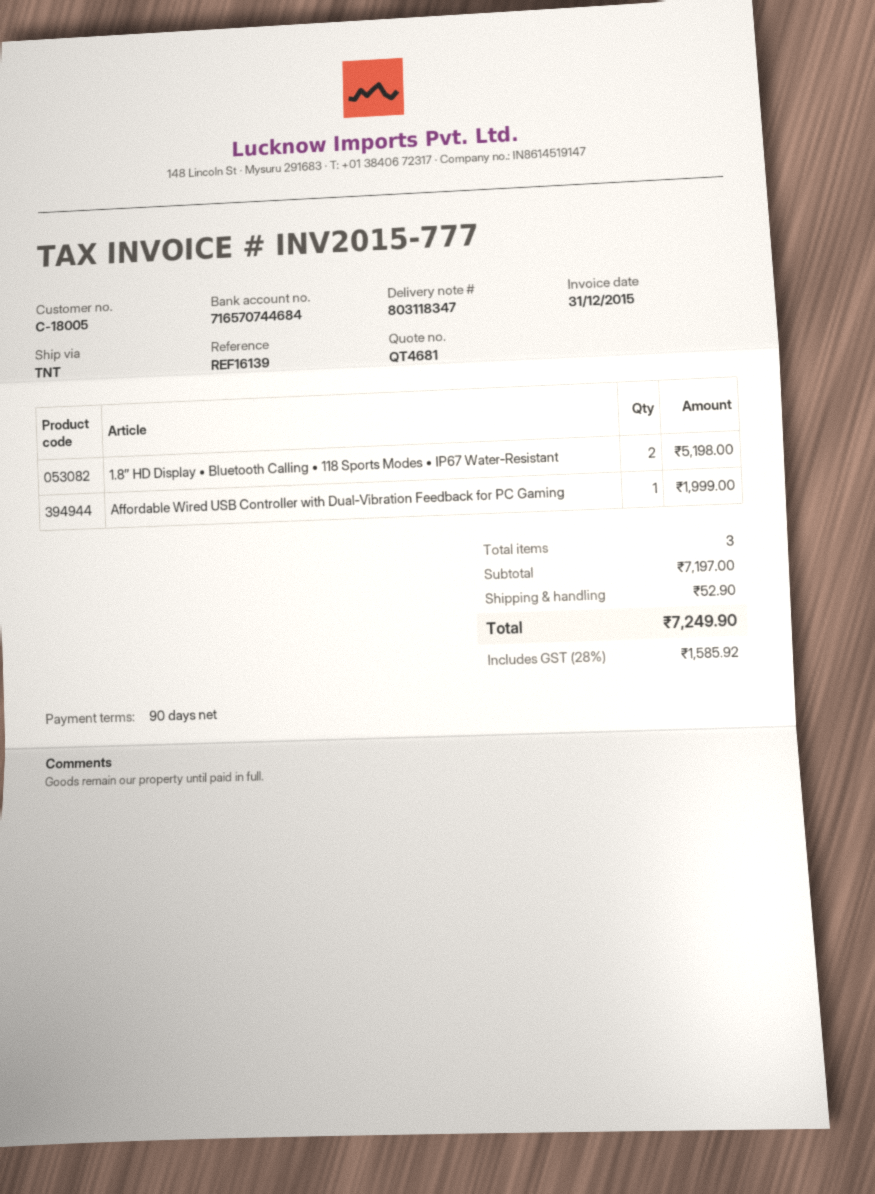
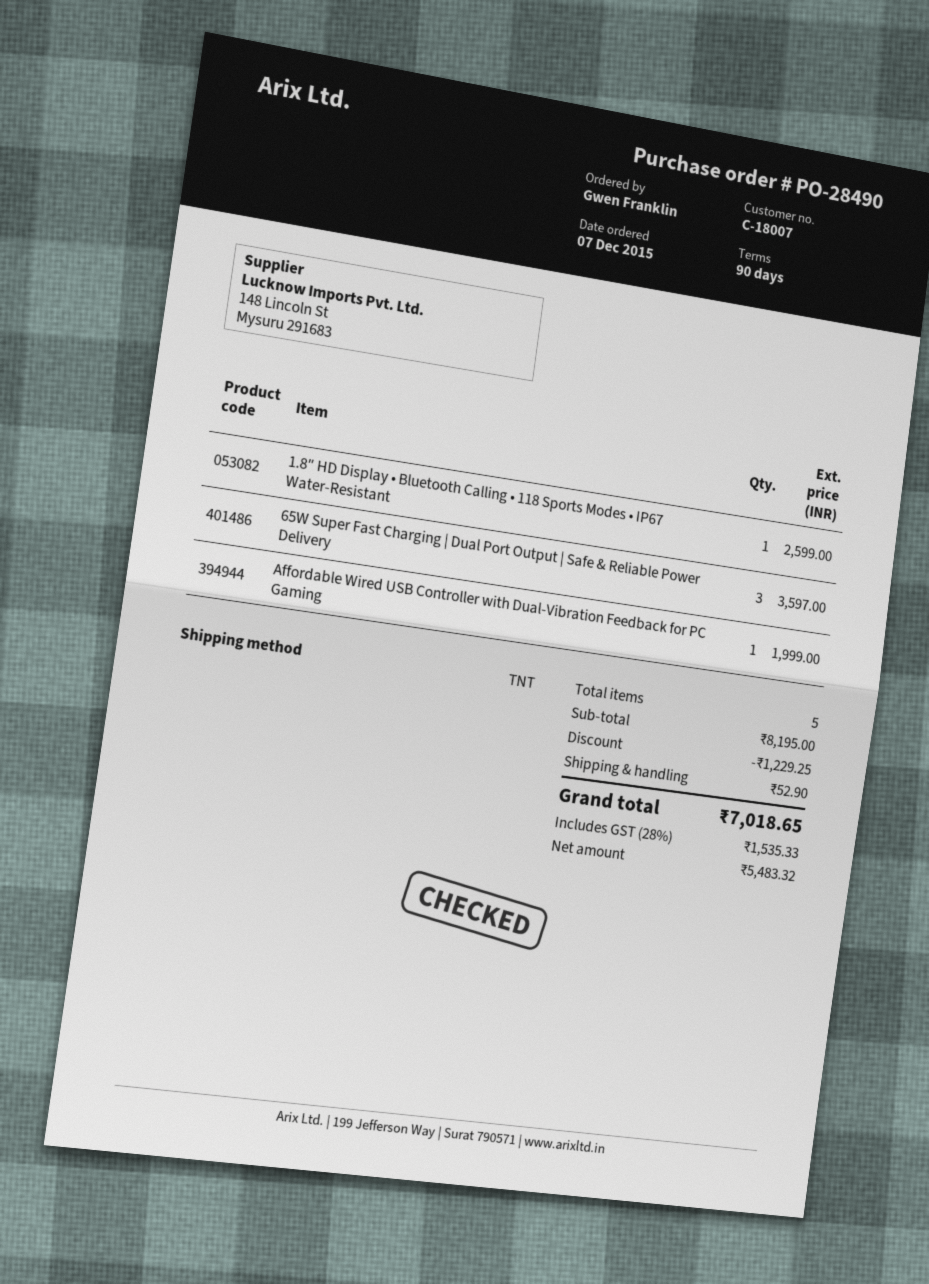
customer number: C-18005 -> C-18007
1.8″ HD Display • Bluetooth Calling • 118 Sports Modes • IP67 Water‑Resistant: 2 for 5198.00 -> 1 for 2599.00
65W Super Fast Charging | Dual Port Output | Safe & Reliable Power Delivery: none -> 3 for 3597.00
total quantity: 3 -> 5
subtotal: 7197.00 -> 8195.00
discount: none -> 1229.25
tax: 28% = 1585.92 -> 28% = 1535.33
total: 7249.90 -> 7018.65

